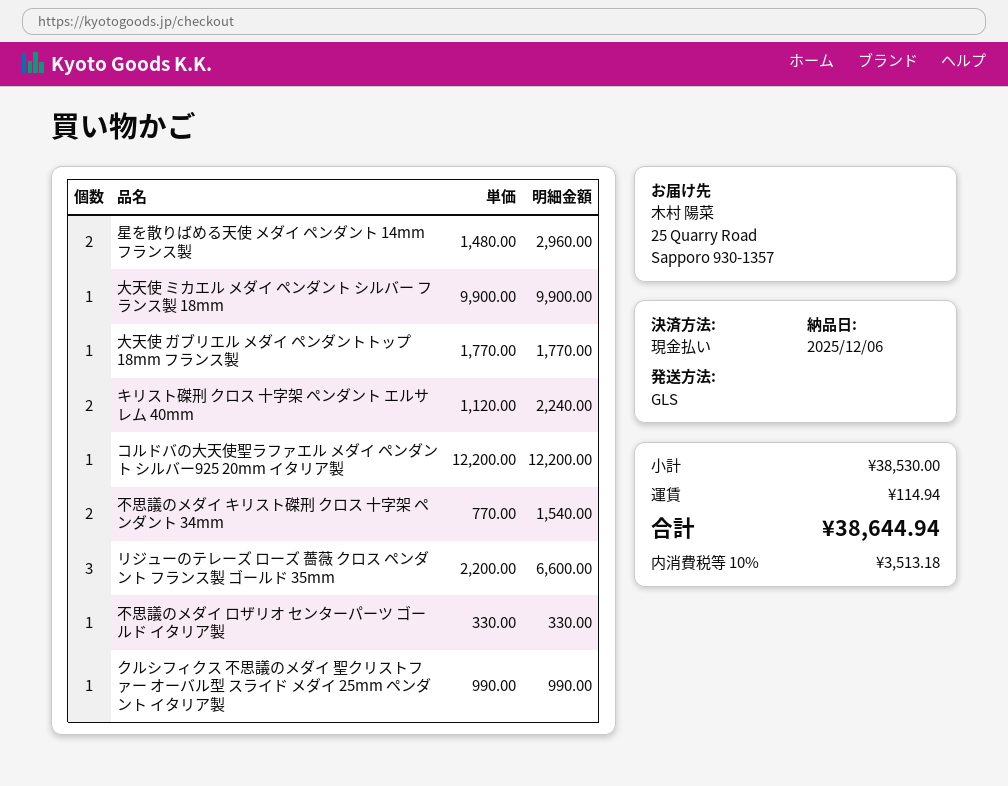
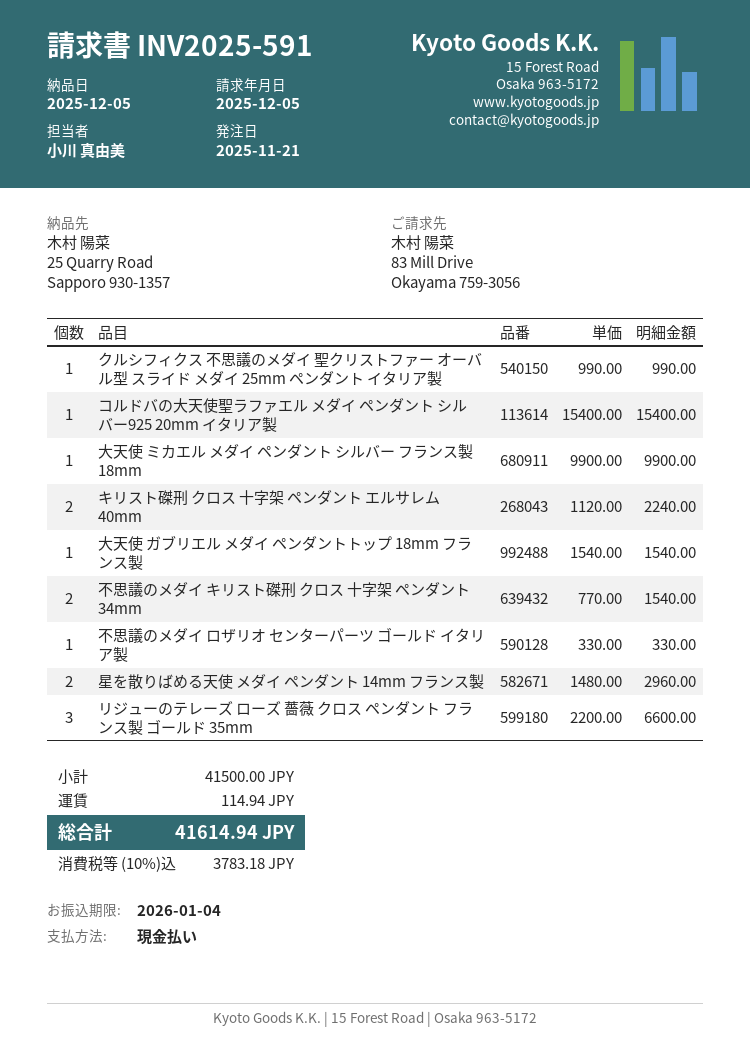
delivery date: 2025-12-06 -> 2025-12-05
大天使 ガブリエル メダイ ペンダントトップ 18mm フランス製: 1 x 1770.00 = 1770.00 -> 1 x 1540.00 = 1540.00
コルドバの大天使聖ラファエル メダイ ペンダント シルバー925 20mm イタリア製: 1 x 12200.00 = 12200.00 -> 1 x 15400.00 = 15400.00
subtotal: 38530.00 -> 41500.00
tax: 10% = 3513.18 -> 10% = 3783.18
total: 38644.94 -> 41614.94

